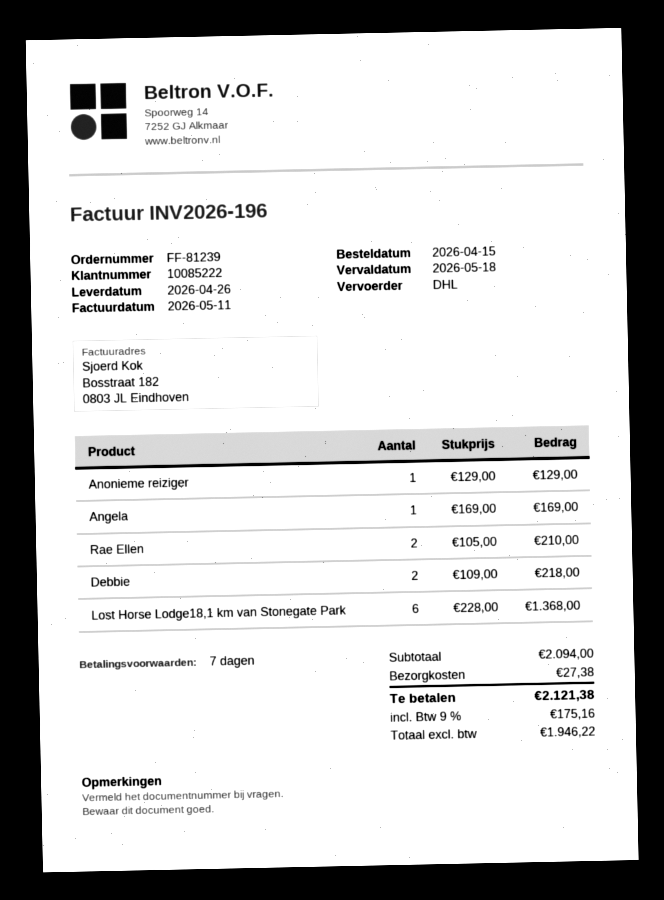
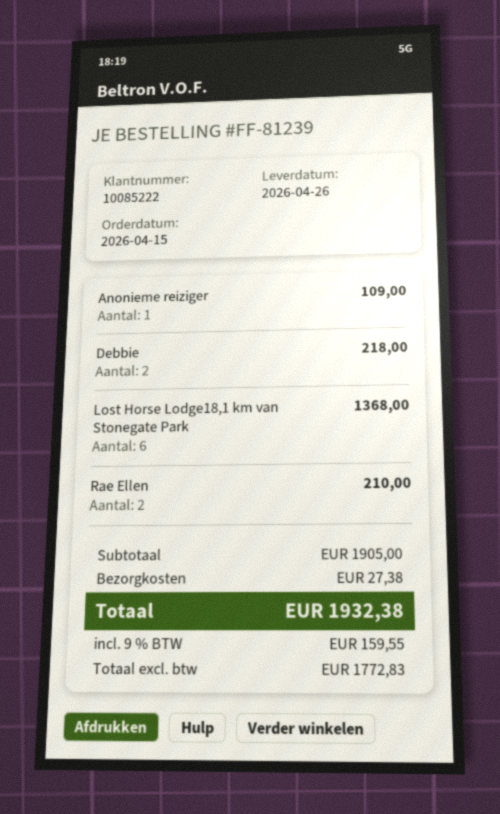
Anonieme reiziger: 1 for 129.00 -> 1 for 109.00
Angela: 1 for 169.00 -> none
subtotal: 2094.00 -> 1905.00
net: 1946.22 -> 1772.83
tax: 9% = 175.16 -> 9% = 159.55
total: 2121.38 -> 1932.38

